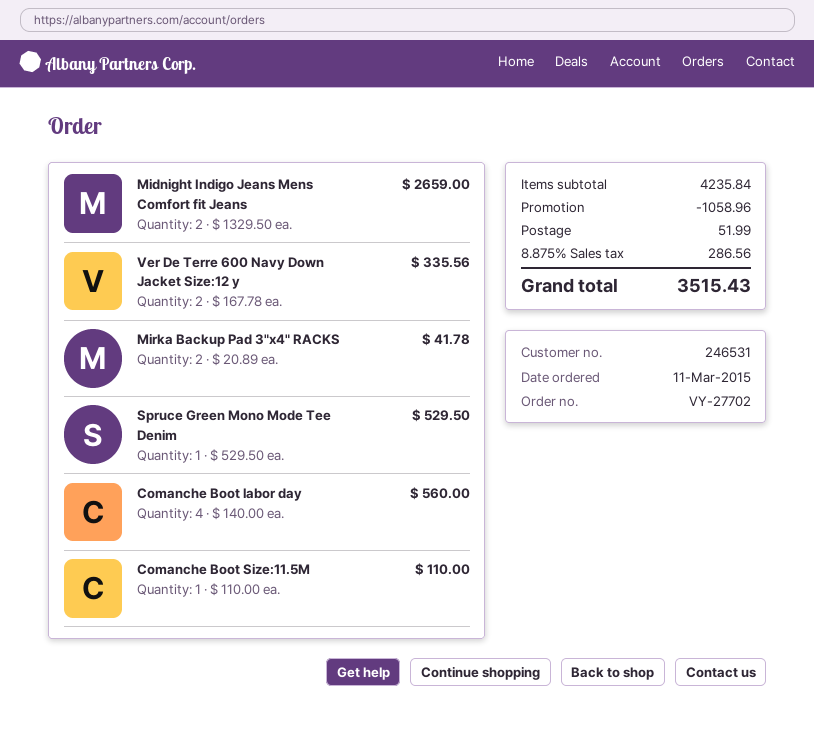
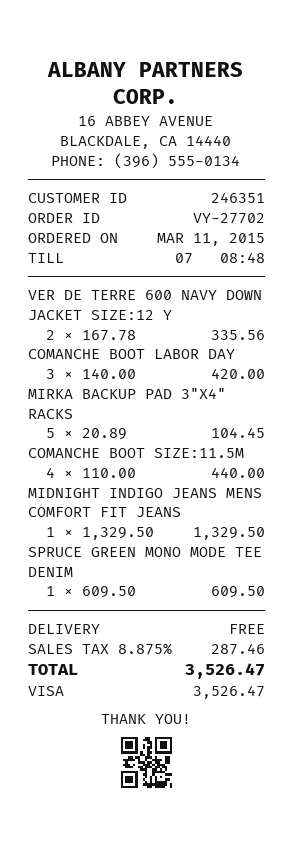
customer number: 246531 -> 246351
Midnight Indigo Jeans Mens Comfort fit Jeans: 2 x 1329.50 = 2659.00 -> 1 x 1329.50 = 1329.50
Mirka Backup Pad 3"x4" RACKS: 2 x 20.89 = 41.78 -> 5 x 20.89 = 104.45
Spruce Green Mono Mode Tee Denim: 1 x 529.50 = 529.50 -> 1 x 609.50 = 609.50
Comanche Boot labor day: 4 x 140.00 = 560.00 -> 3 x 140.00 = 420.00
Comanche Boot Size:11.5M: 1 x 110.00 = 110.00 -> 4 x 110.00 = 440.00
discount: 1058.96 -> none
shipping: 51.99 -> 0.00
tax: 8.875% = 286.56 -> 8.875% = 287.46
total: 3515.43 -> 3526.47

